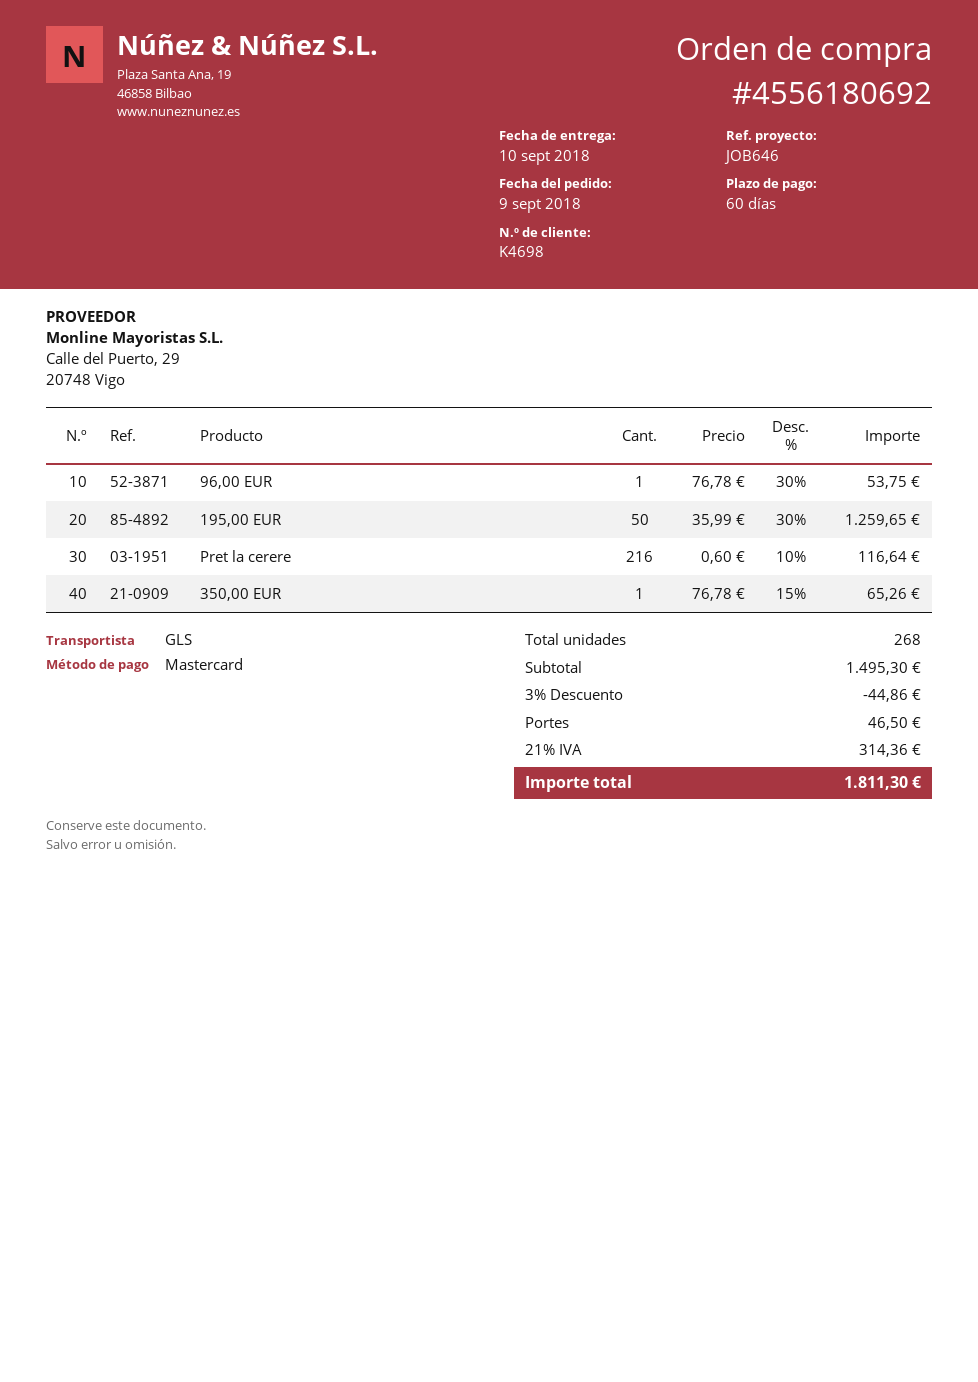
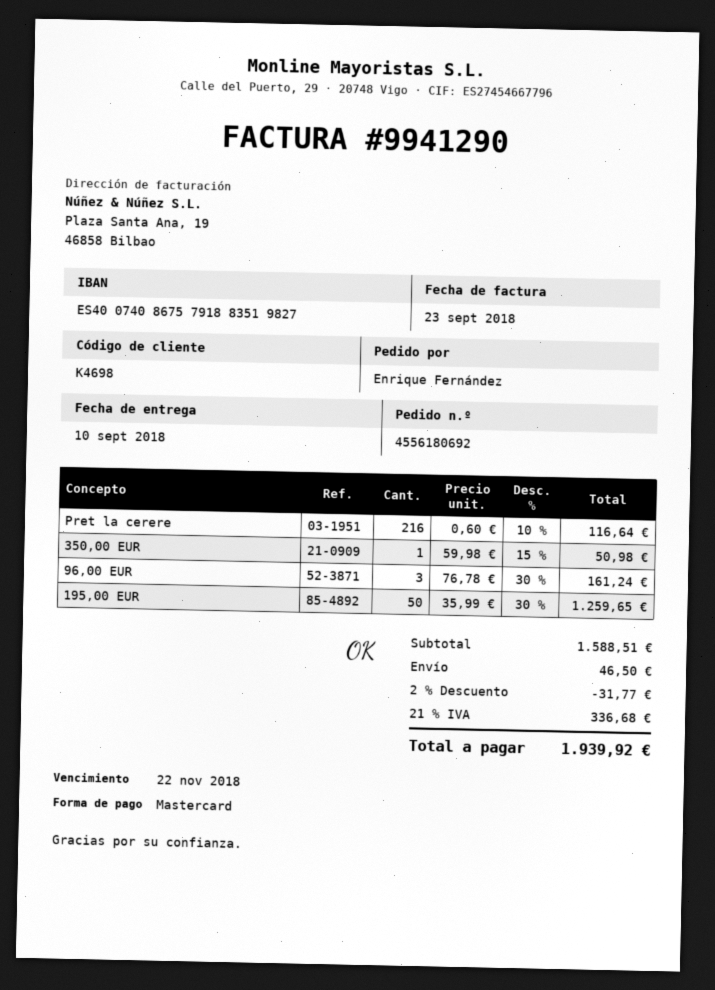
96,00 EUR: 1 x 76.78 - 30% = 53.75 -> 3 x 76.78 - 30% = 161.24
350,00 EUR: 1 x 76.78 - 15% = 65.26 -> 1 x 59.98 - 15% = 50.98
subtotal: 1495.30 -> 1588.51
discount: 3% = 44.86 -> 2% = 31.77
tax: 21% = 314.36 -> 21% = 336.68
total: 1811.30 -> 1939.92

